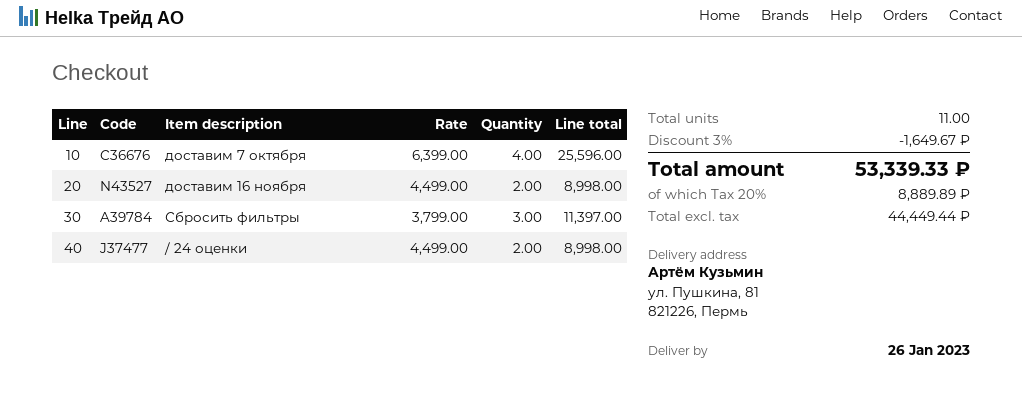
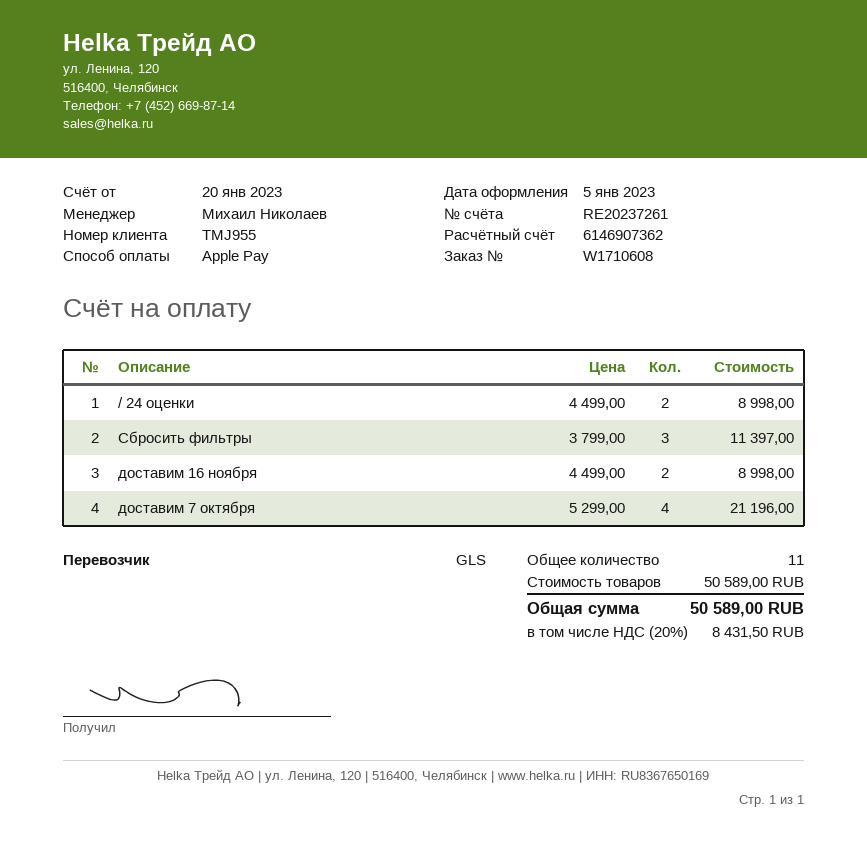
доставим 7 октября: 4 x 6399.00 = 25596.00 -> 4 x 5299.00 = 21196.00
discount: 3% = 1649.67 -> none
tax: 20% = 8889.89 -> 20% = 8431.50
total: 53339.33 -> 50589.00

